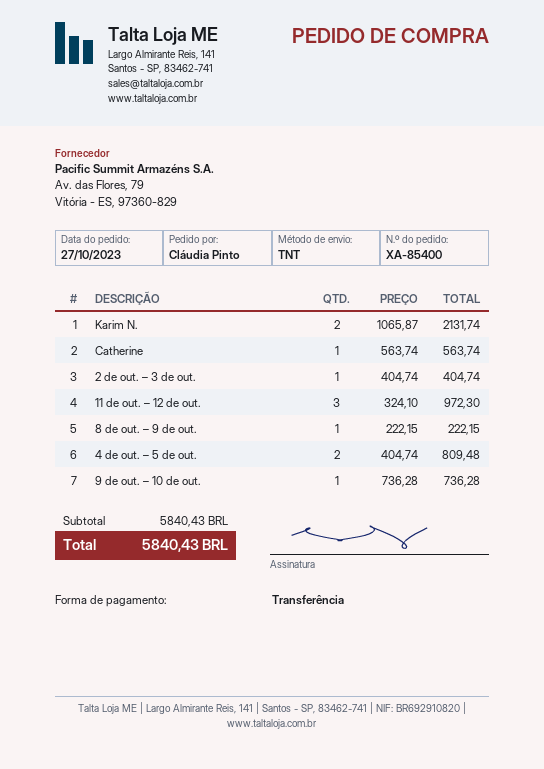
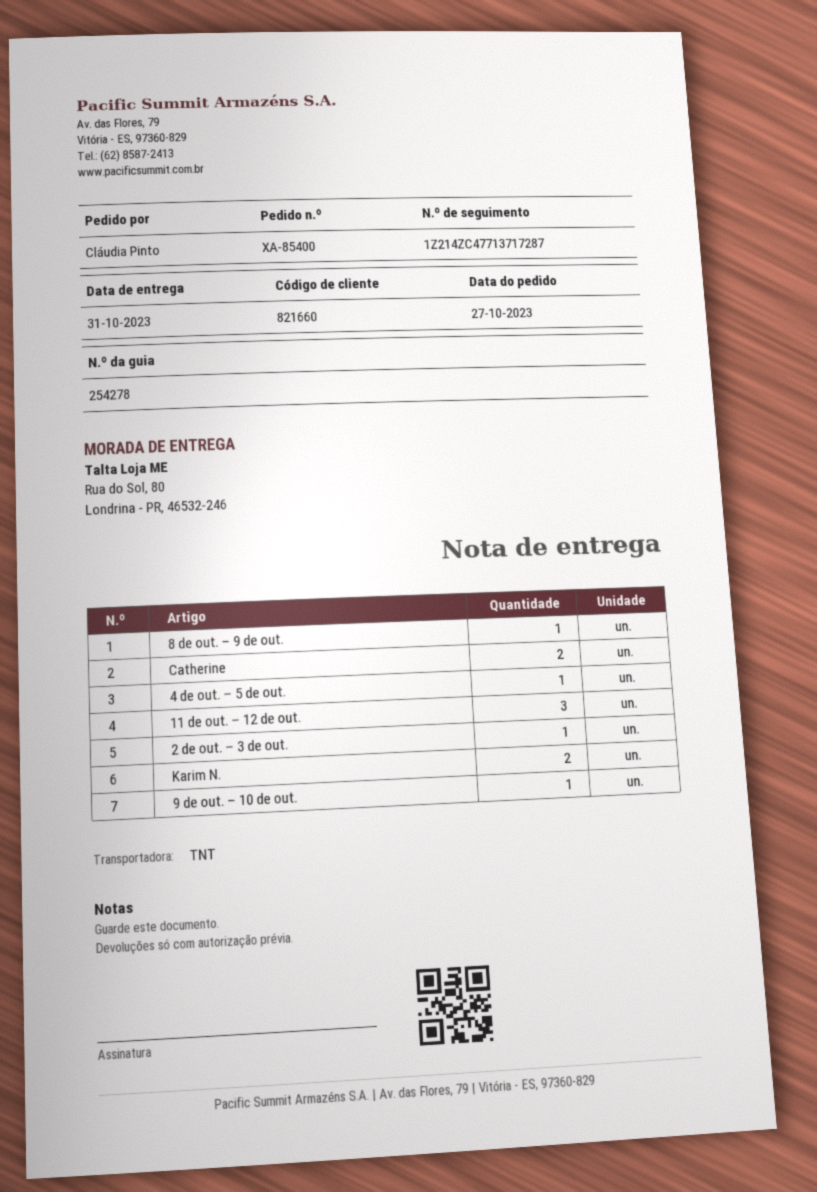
Catherine: 1 -> 2
4 de out. – 5 de out.: 2 -> 1

